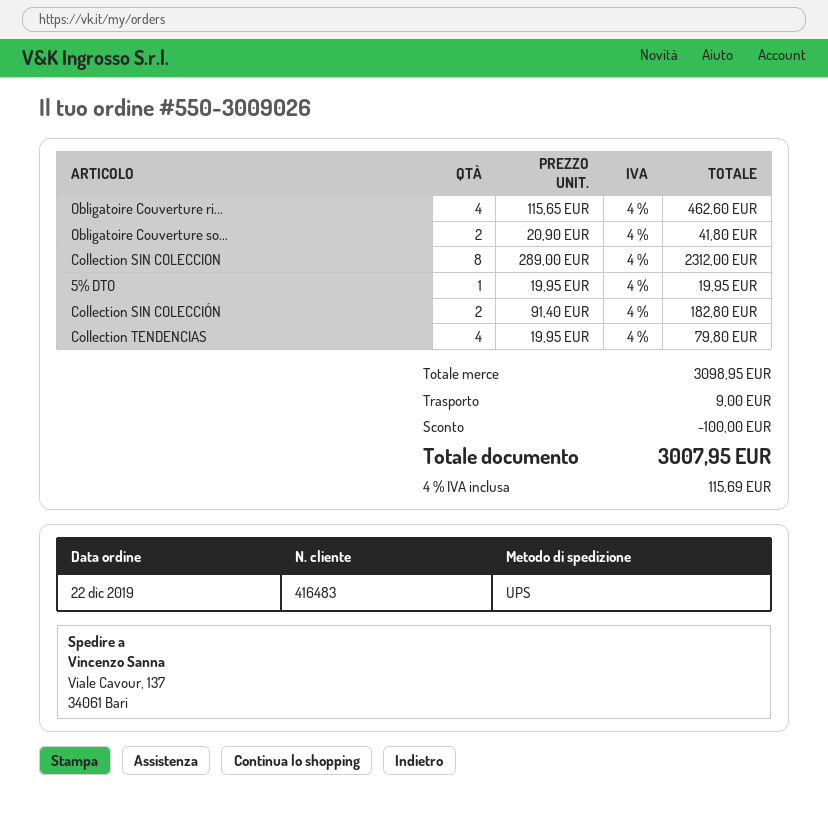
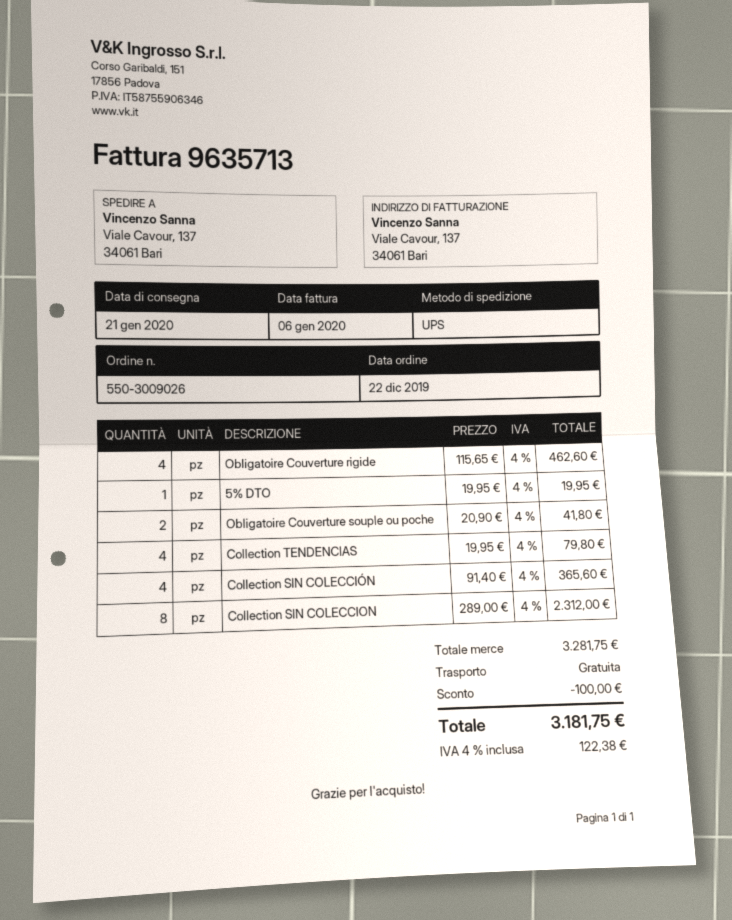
Collection SIN COLECCIÓN: 2 x 91.40 = 182.80 -> 4 x 91.40 = 365.60
subtotal: 3098.95 -> 3281.75
shipping: 9.00 -> 0.00
tax: 4% = 115.69 -> 4% = 122.38
total: 3007.95 -> 3181.75

